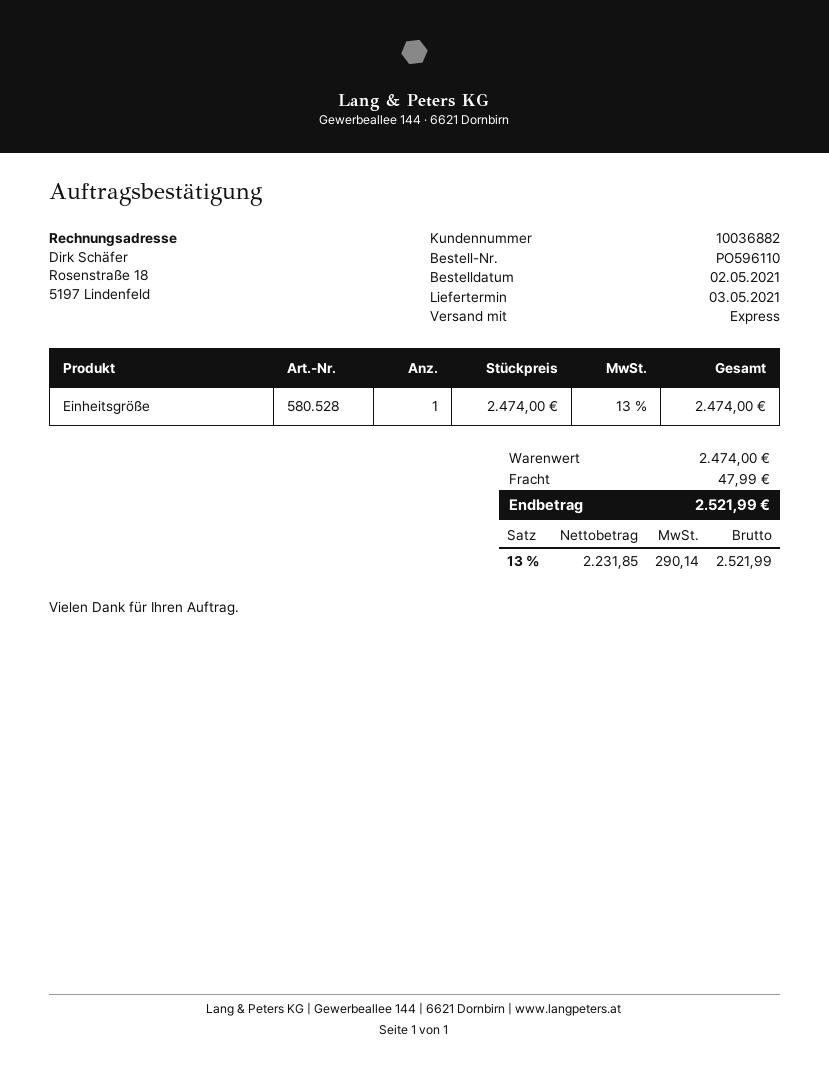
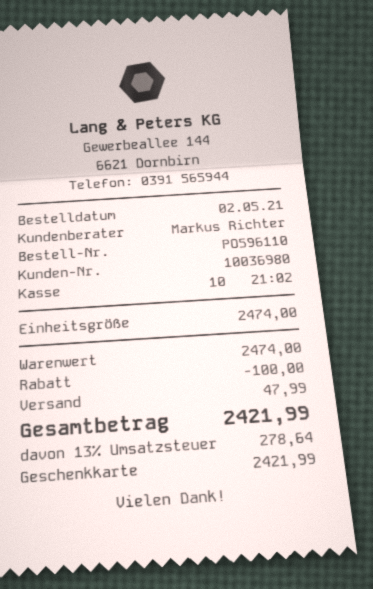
customer number: 10036882 -> 10036980
discount: none -> 100.00
tax: 13% = 290.14 -> 13% = 278.64
total: 2521.99 -> 2421.99

